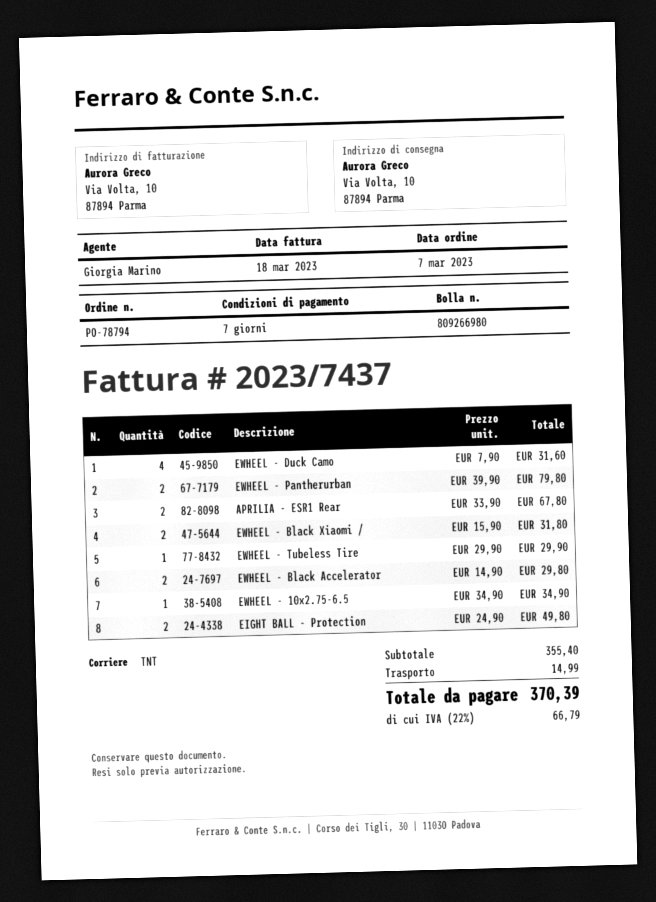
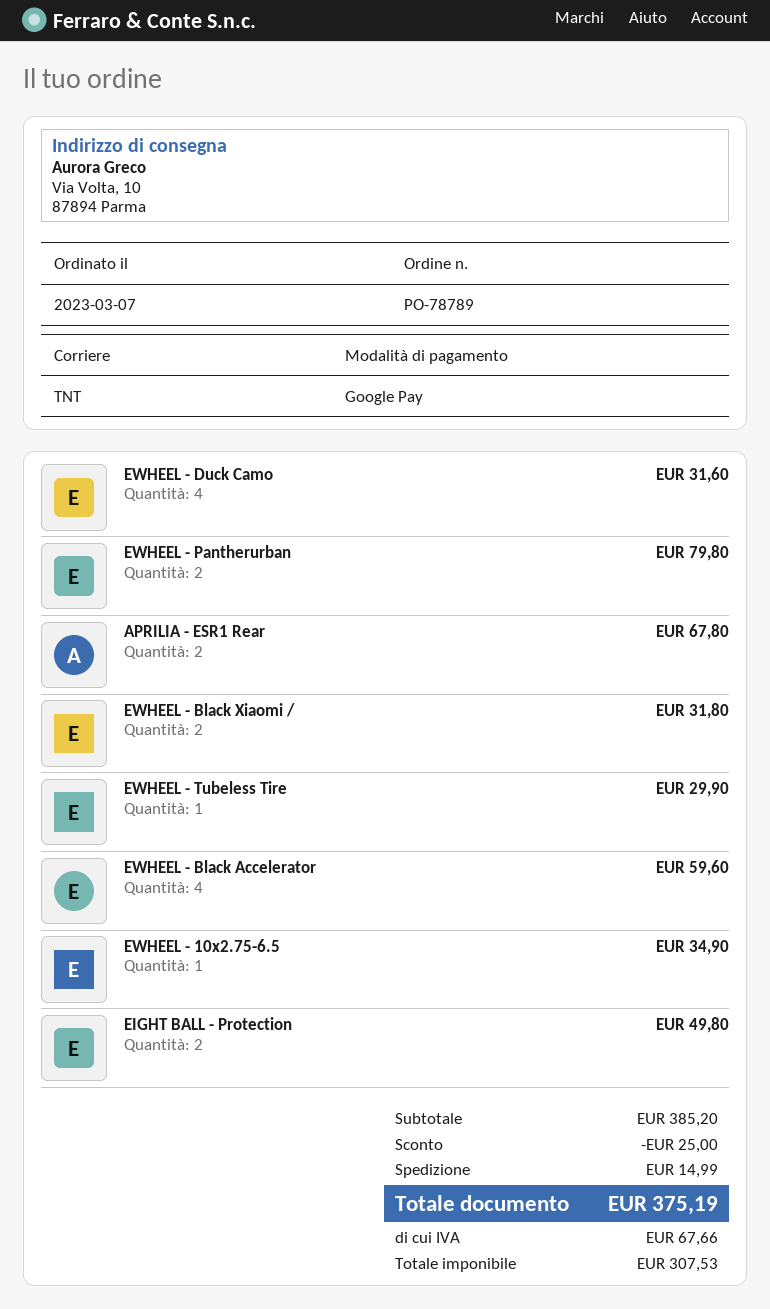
order number: PO-78794 -> PO-78789
EWHEEL - Black Accelerator: 2 for 29.80 -> 4 for 59.60
subtotal: 355.40 -> 385.20
discount: none -> 25.00
tax: 66.79 -> 67.66
total: 370.39 -> 375.19

